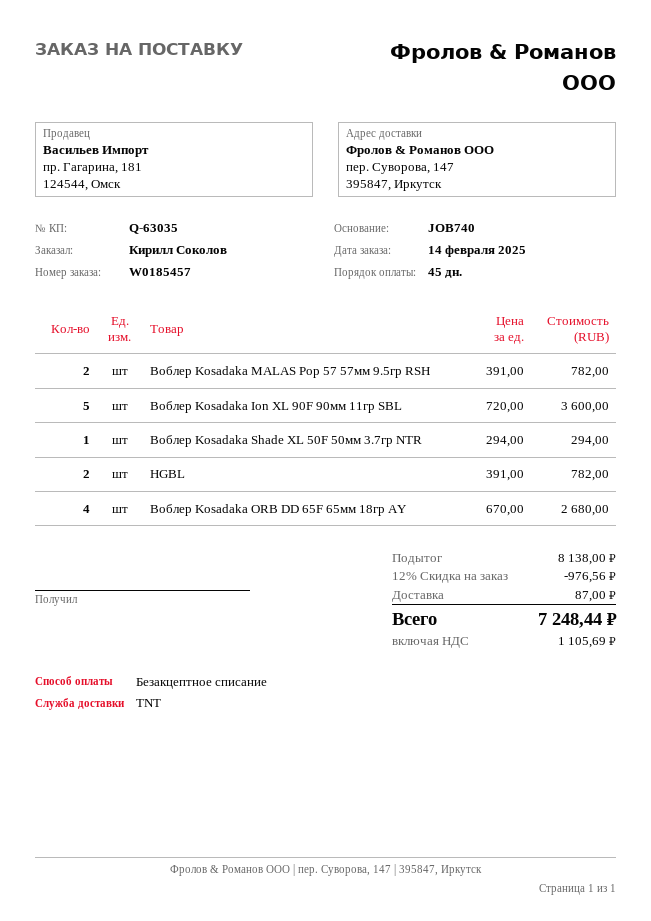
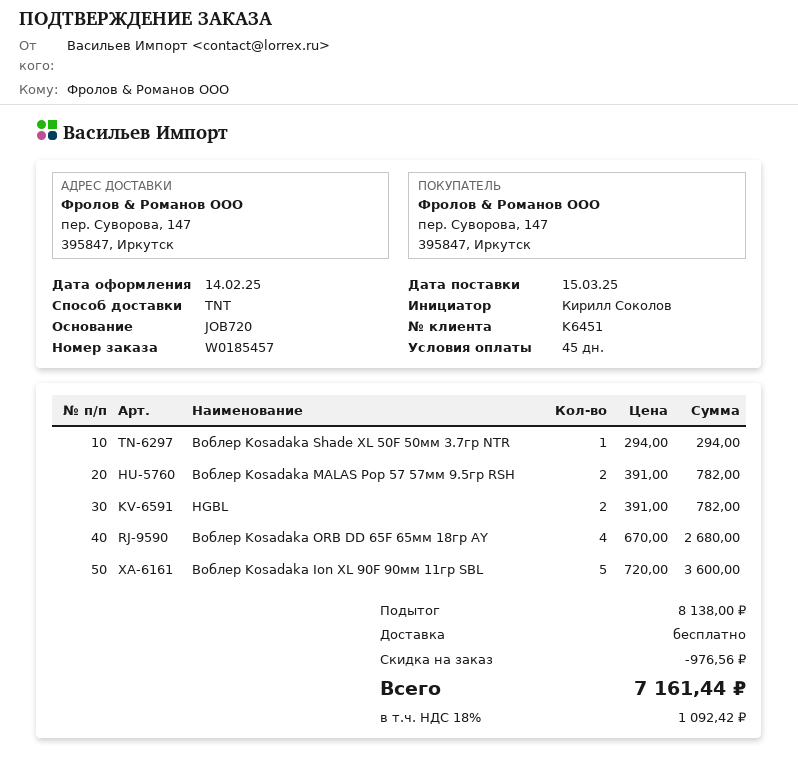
reference: JOB740 -> JOB720
shipping: 87.00 -> 0.00
tax: 1105.69 -> 1092.42
total: 7248.44 -> 7161.44

